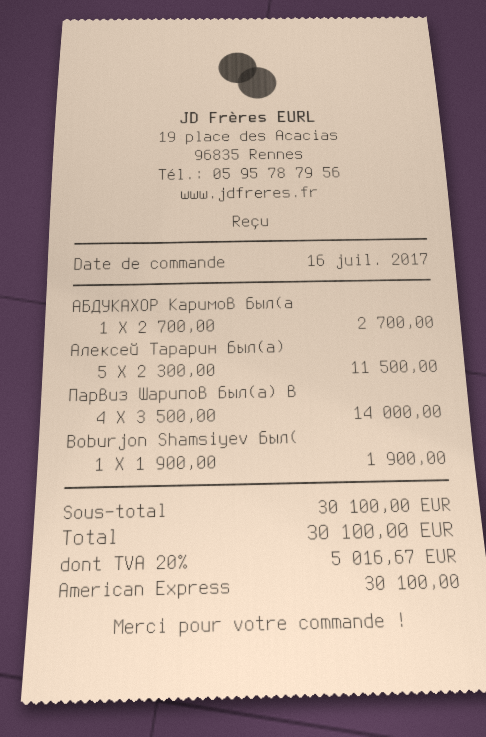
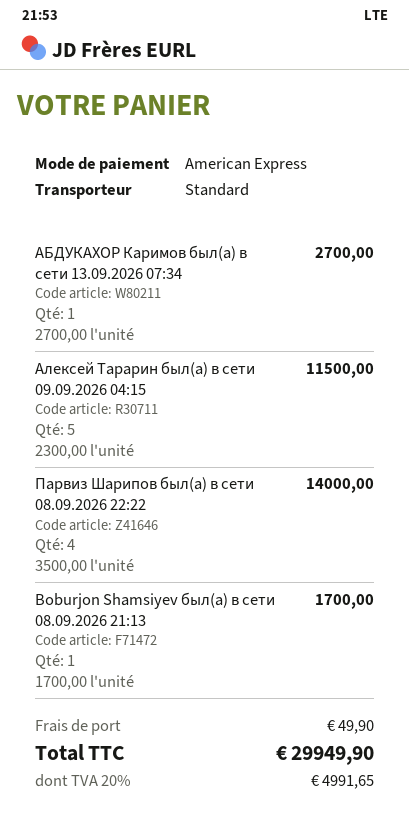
Boburjon Shamsiyev был(: 1 x 1900.00 = 1900.00 -> 1 x 1700.00 = 1700.00
shipping: none -> 49.90
tax: 20% = 5016.67 -> 20% = 4991.65
total: 30100.00 -> 29949.90

